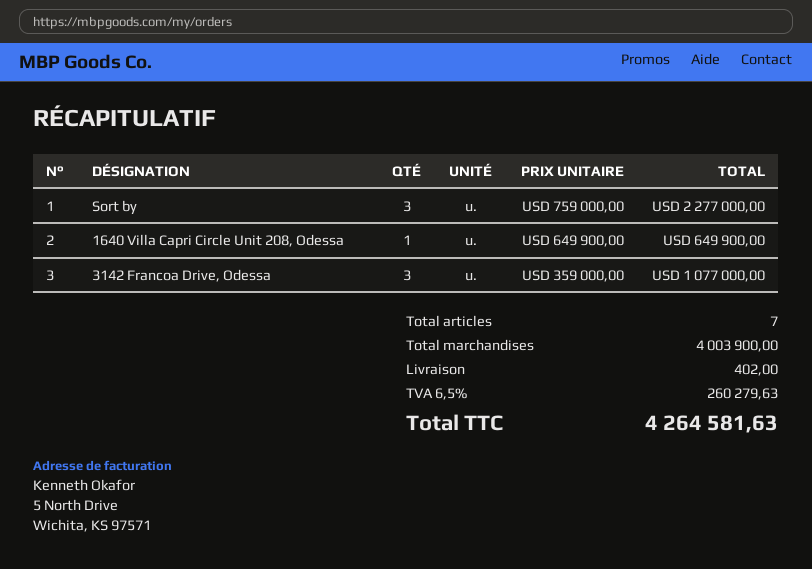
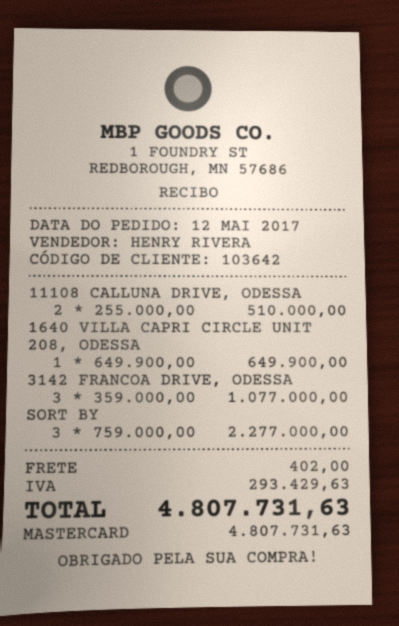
11108 CALLUNA DRIVE, ODESSA: none -> 2 x 255000.00 = 510000.00
tax: 260279.63 -> 293429.63
total: 4264581.63 -> 4807731.63

